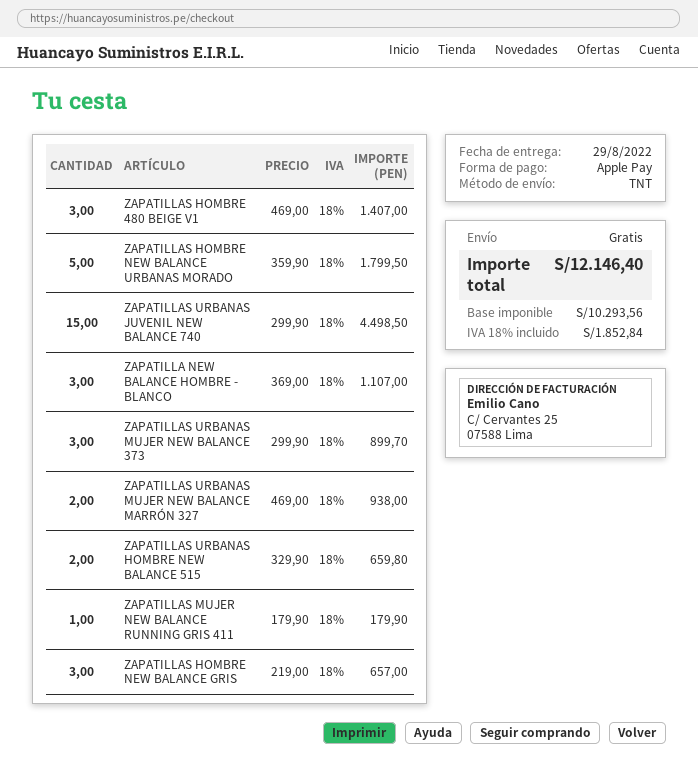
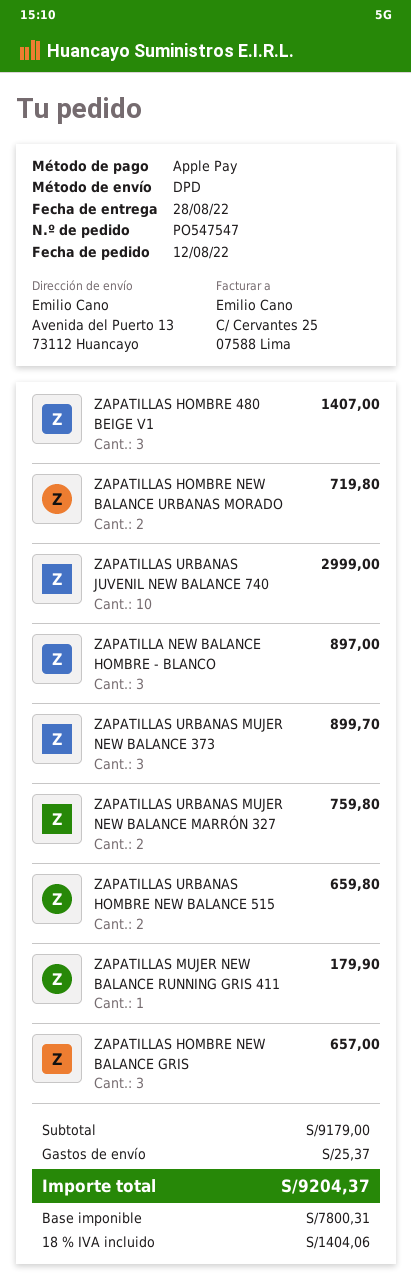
delivery date: 2022-08-29 -> 2022-08-28
shipping method: TNT -> DPD
ZAPATILLAS HOMBRE NEW BALANCE URBANAS MORADO: 5 for 1799.50 -> 2 for 719.80
ZAPATILLAS URBANAS JUVENIL NEW BALANCE 740: 15 for 4498.50 -> 10 for 2999.00
ZAPATILLA NEW BALANCE HOMBRE - BLANCO: 3 for 1107.00 -> 3 for 897.00
ZAPATILLAS URBANAS MUJER NEW BALANCE MARRÓN 327: 2 for 938.00 -> 2 for 759.80
shipping: 0.00 -> 25.37
net: 10293.56 -> 7800.31
tax: 18% = 1852.84 -> 18% = 1404.06
total: 12146.40 -> 9204.37

